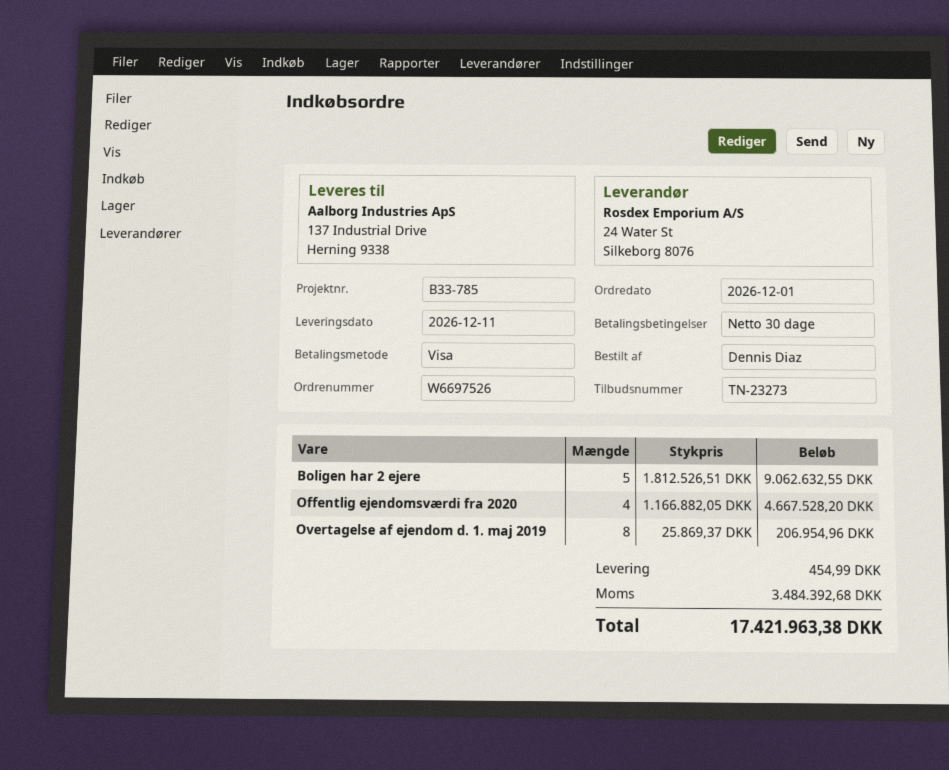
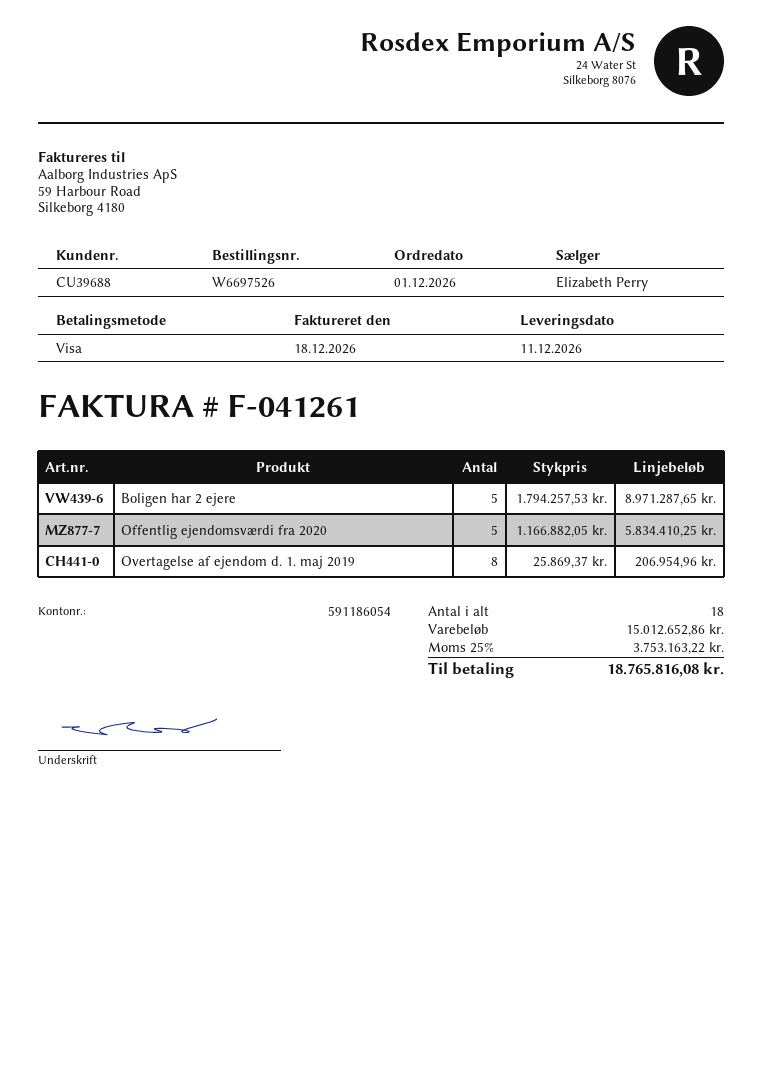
Boligen har 2 ejere: 5 x 1812526.51 = 9062632.55 -> 5 x 1794257.53 = 8971287.65
Offentlig ejendomsværdi fra 2020: 4 x 1166882.05 = 4667528.20 -> 5 x 1166882.05 = 5834410.25
shipping: 454.99 -> none
tax: 3484392.68 -> 3753163.22
total: 17421963.38 -> 18765816.08

